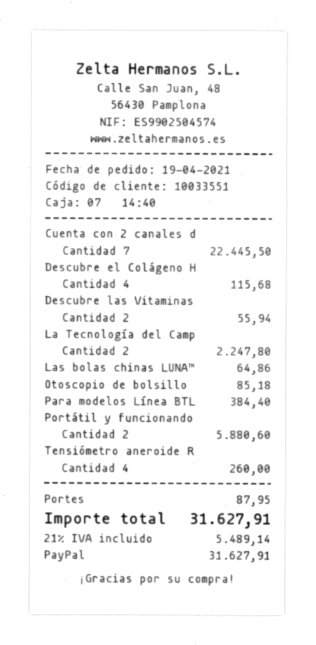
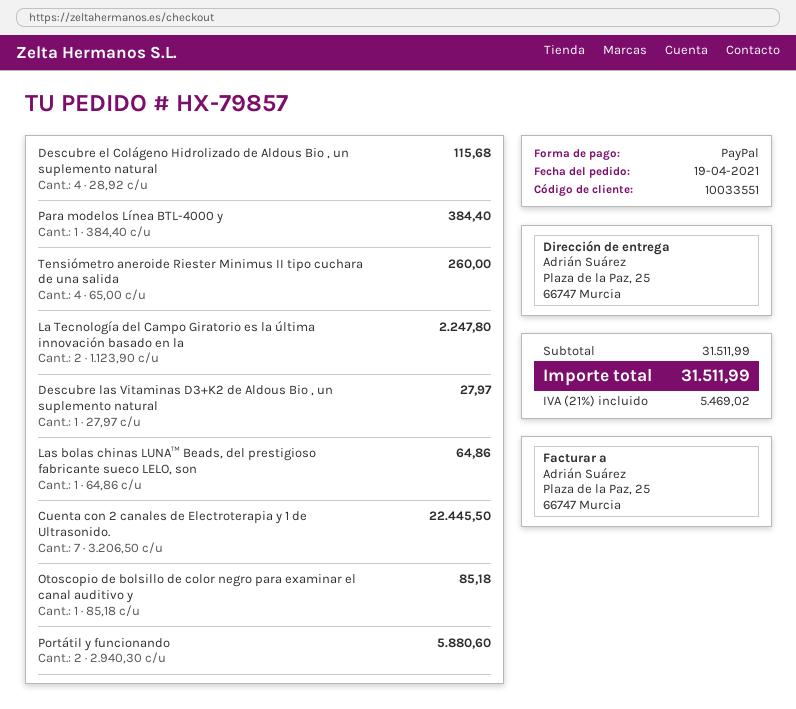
Descubre las Vitaminas: 2 for 55.94 -> 1 for 27.97
shipping: 87.95 -> none
tax: 21% = 5489.14 -> 21% = 5469.02
total: 31627.91 -> 31511.99

